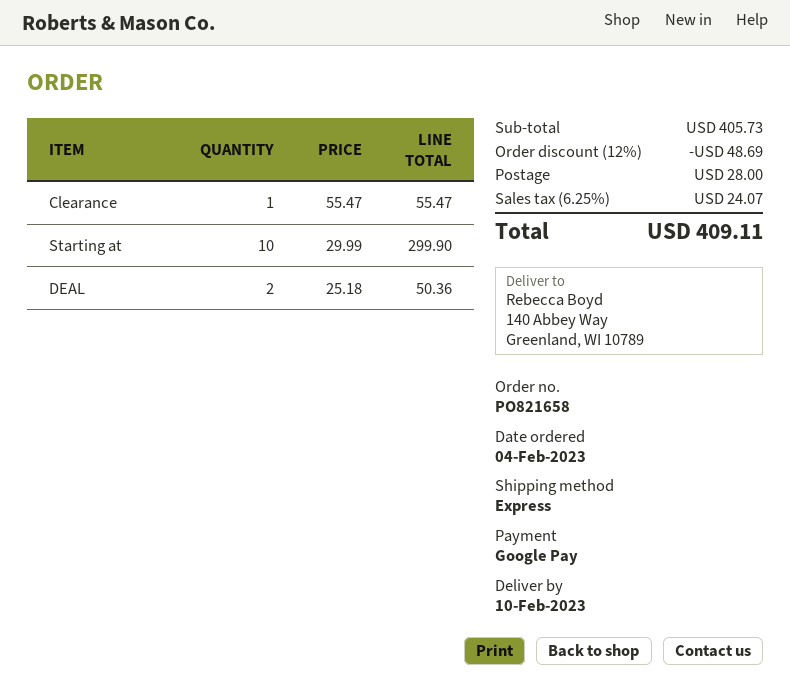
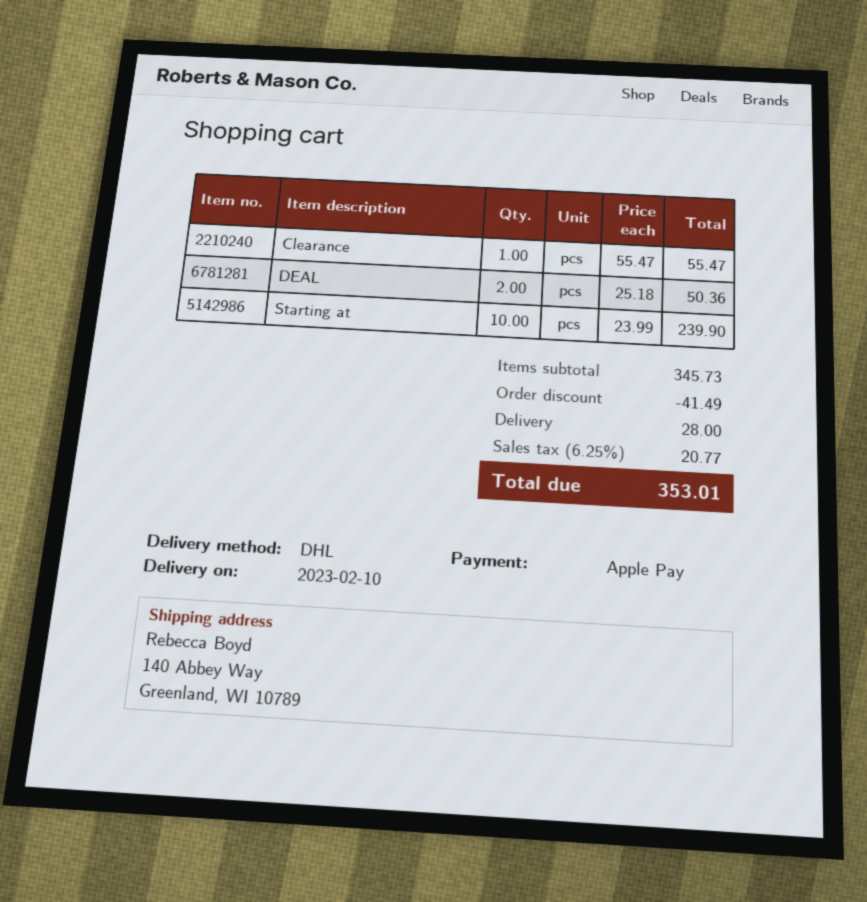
payment method: Google Pay -> Apple Pay
shipping method: express -> DHL
Starting at: 10 x 29.99 = 299.90 -> 10 x 23.99 = 239.90
subtotal: 405.73 -> 345.73
discount: 48.69 -> 41.49
tax: 6.25% = 24.07 -> 6.25% = 20.77
total: 409.11 -> 353.01

